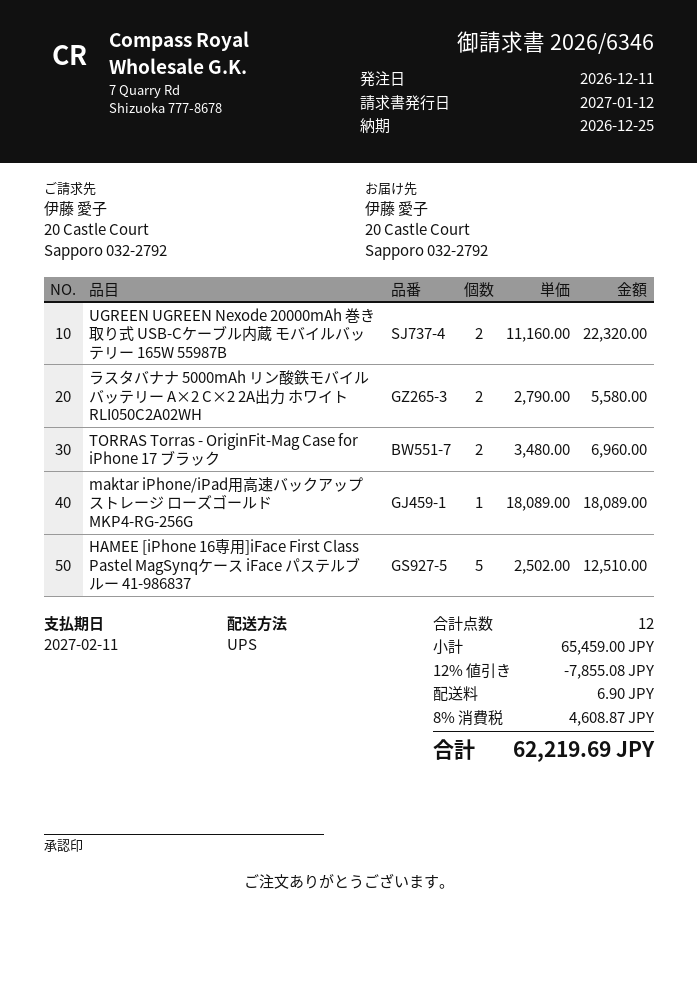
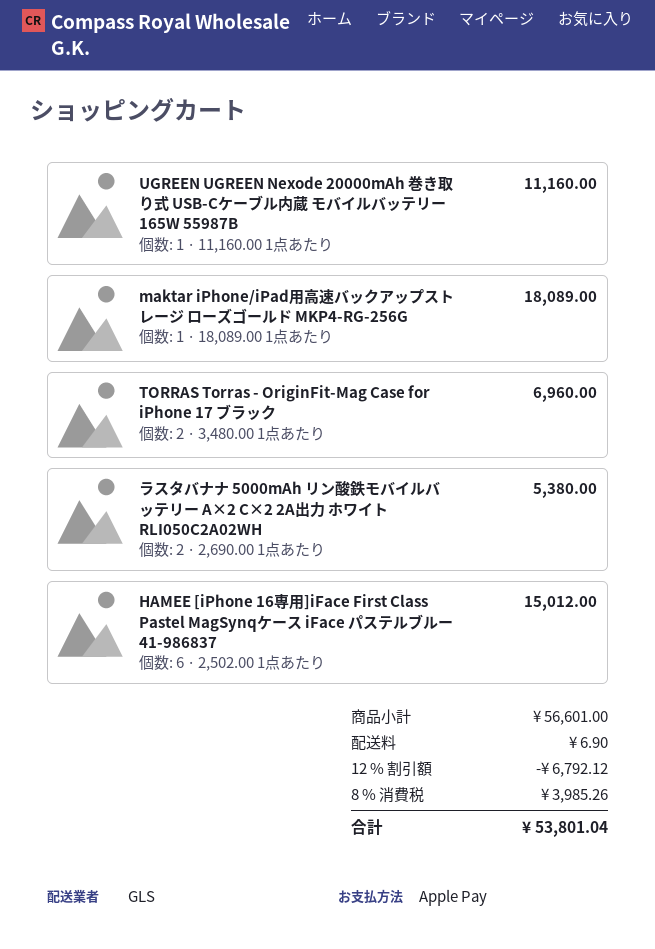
shipping method: UPS -> GLS
UGREEN UGREEN Nexode 20000mAh 巻き取り式 USB-Cケーブル内蔵 モバイルバッテリー 165W 55987B: 2 x 11160.00 = 22320.00 -> 1 x 11160.00 = 11160.00
ラスタバナナ 5000mAh リン酸鉄モバイルバッテリー A×2 C×2 2A出力 ホワイト RLI050C2A02WH: 2 x 2790.00 = 5580.00 -> 2 x 2690.00 = 5380.00
HAMEE [iPhone 16専用]iFace First Class Pastel MagSynqケース iFace パステルブルー 41-986837: 5 x 2502.00 = 12510.00 -> 6 x 2502.00 = 15012.00
subtotal: 65459.00 -> 56601.00
discount: 12% = 7855.08 -> 12% = 6792.12
tax: 8% = 4608.87 -> 8% = 3985.26
total: 62219.69 -> 53801.04

